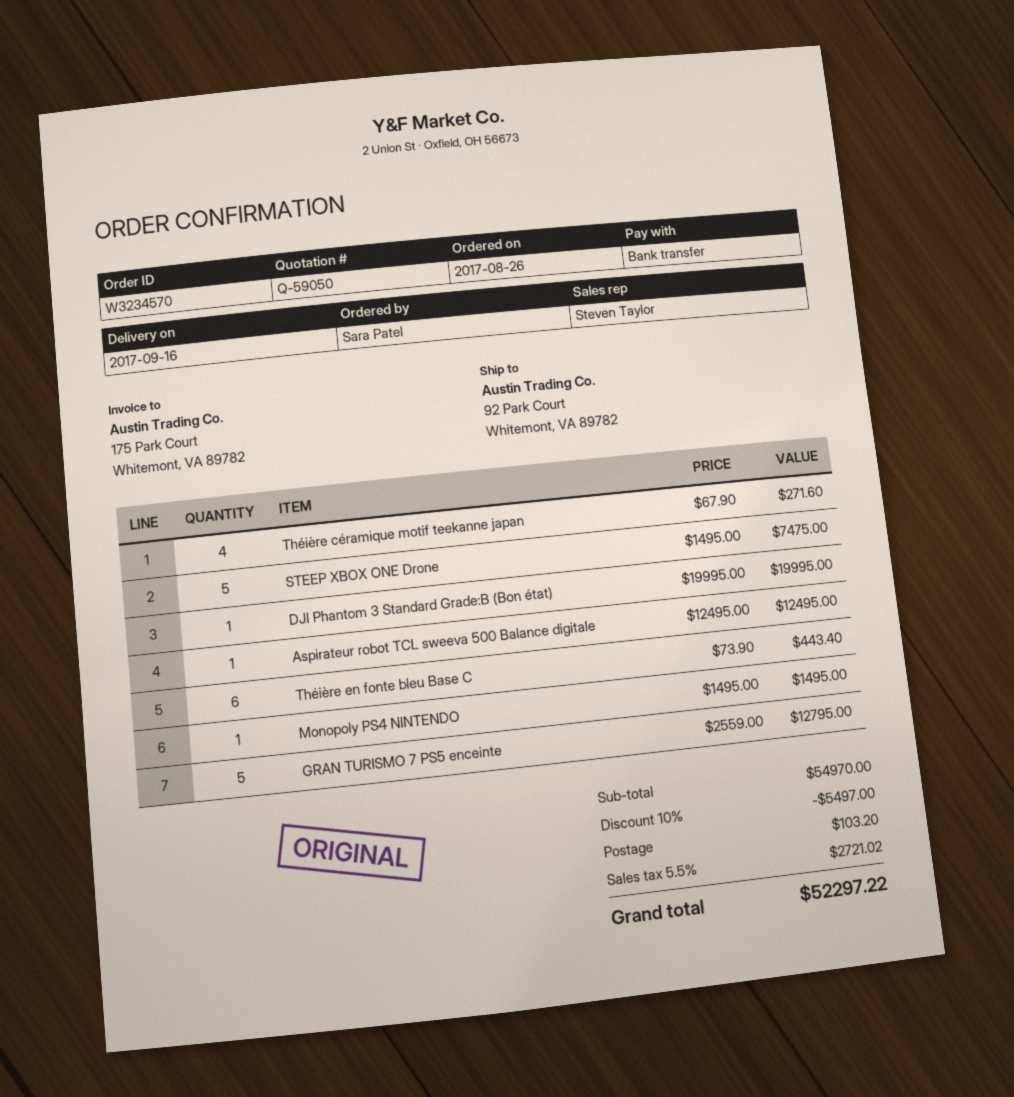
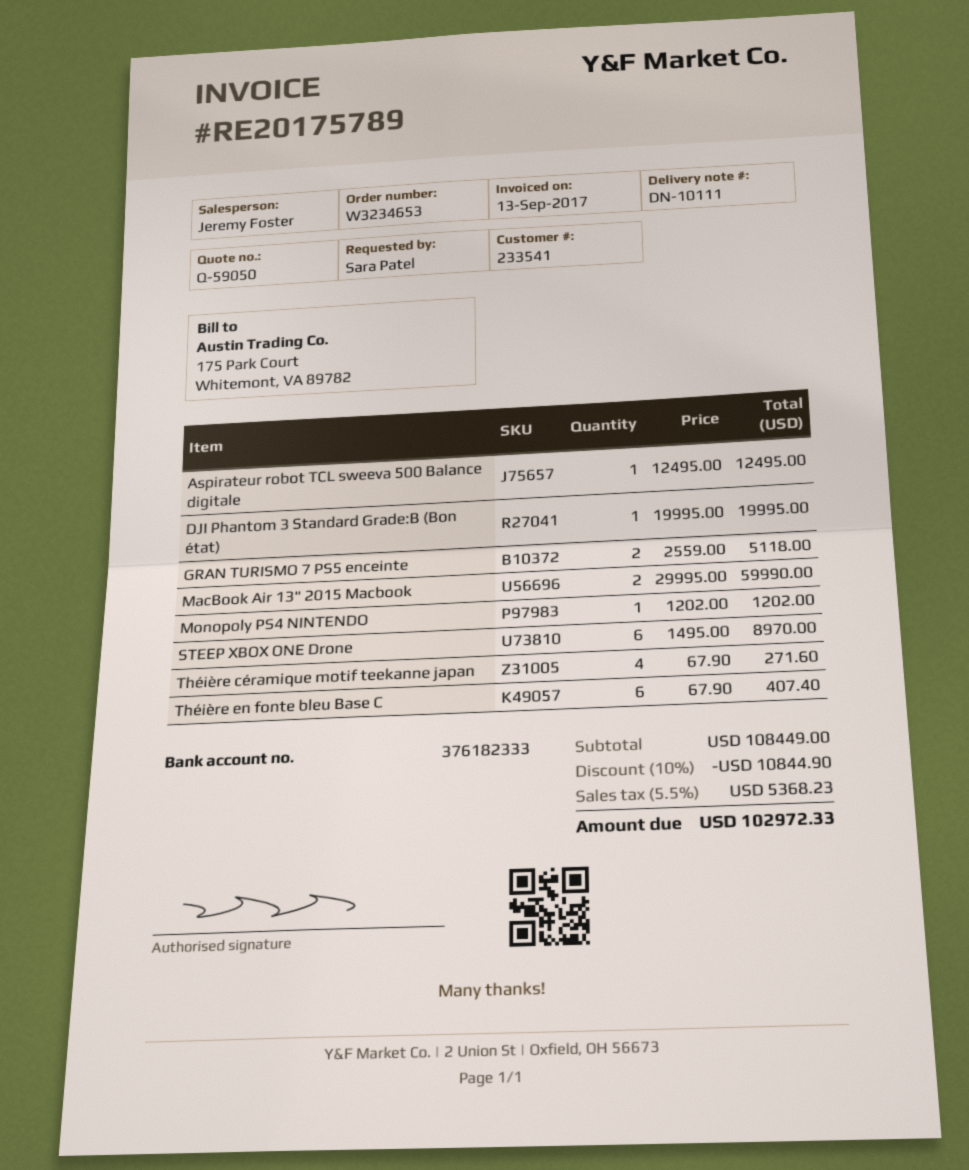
order number: W3234570 -> W3234653
sales rep: Steven Taylor -> Jeremy Foster
STEEP XBOX ONE Drone: 5 x 1495.00 = 7475.00 -> 6 x 1495.00 = 8970.00
Théière en fonte bleu Base C: 6 x 73.90 = 443.40 -> 6 x 67.90 = 407.40
Monopoly PS4 NINTENDO: 1 x 1495.00 = 1495.00 -> 1 x 1202.00 = 1202.00
GRAN TURISMO 7 PS5 enceinte: 5 x 2559.00 = 12795.00 -> 2 x 2559.00 = 5118.00
MacBook Air 13" 2015 Macbook: none -> 2 x 29995.00 = 59990.00
subtotal: 54970.00 -> 108449.00
discount: 10% = 5497.00 -> 10% = 10844.90
shipping: 103.20 -> none
tax: 5.5% = 2721.02 -> 5.5% = 5368.23
total: 52297.22 -> 102972.33

